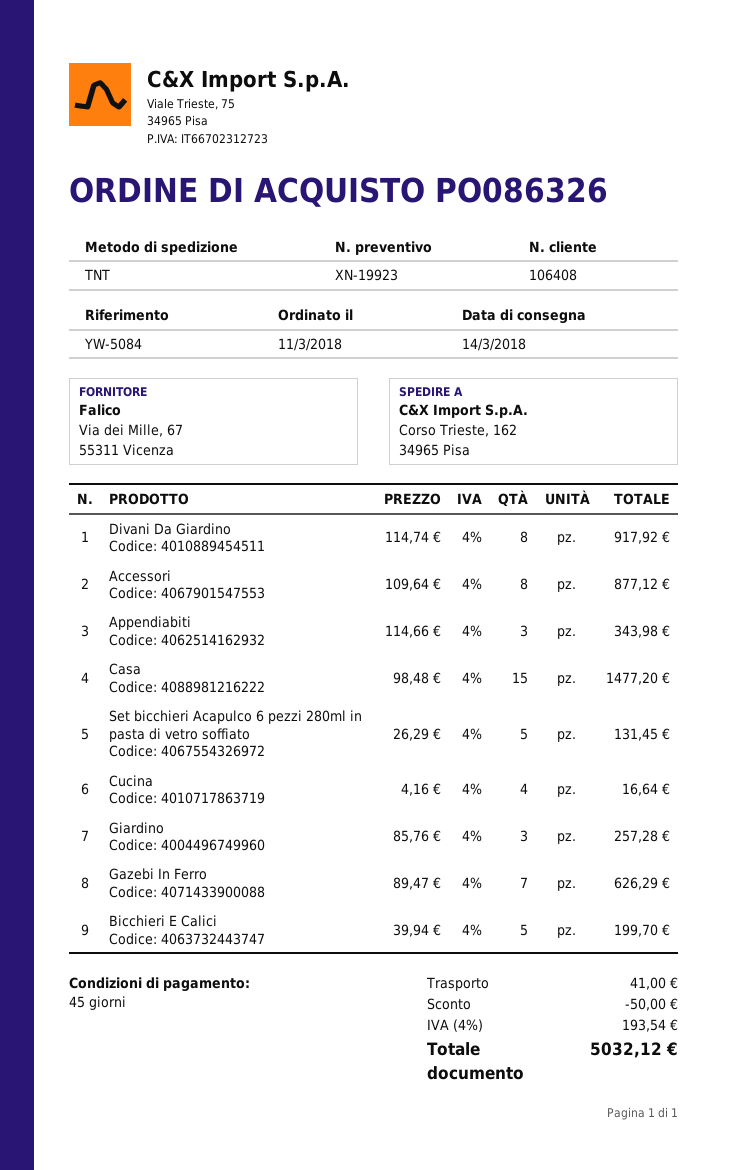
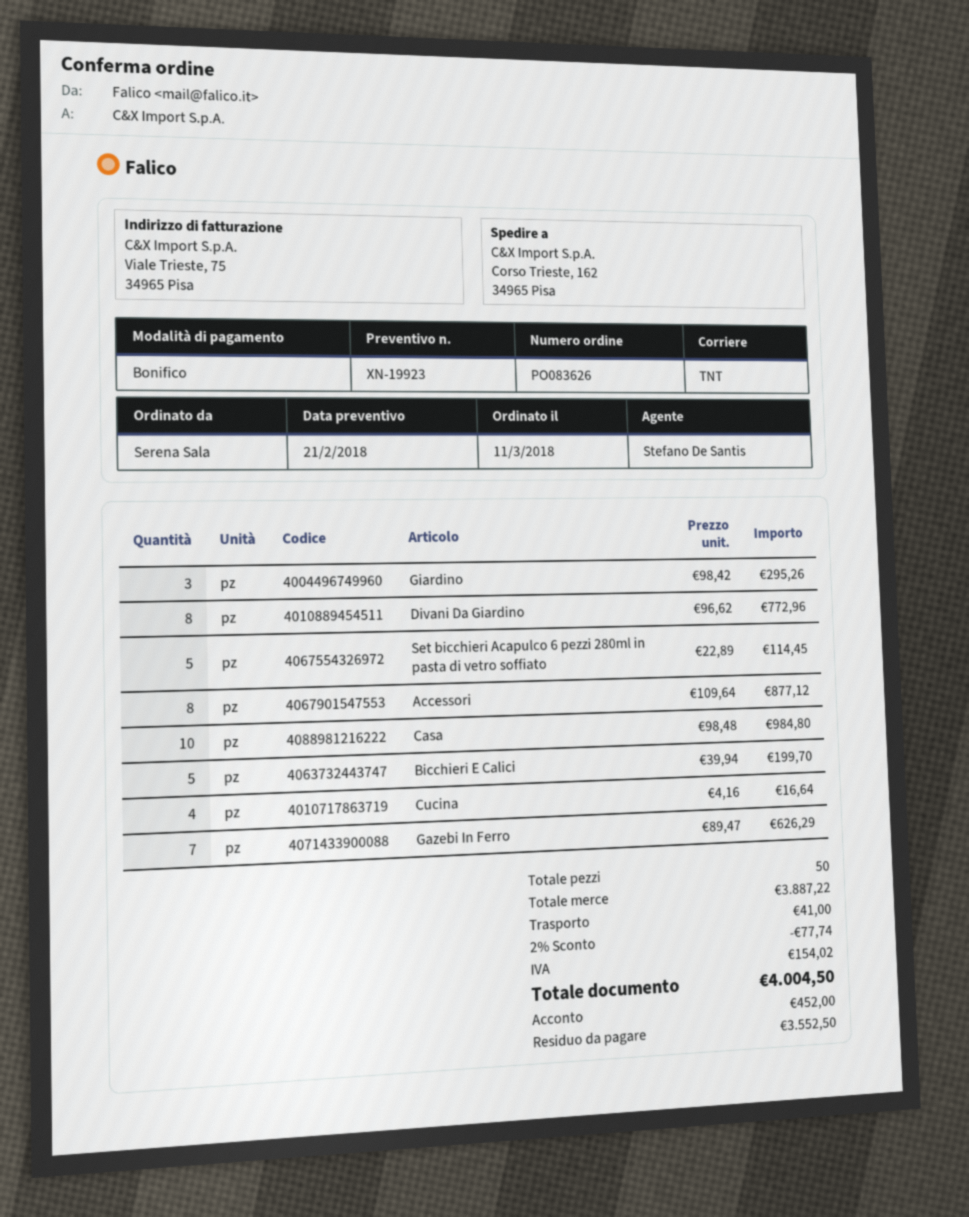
order number: PO086326 -> PO083626
Divani Da Giardino: 8 x 114.74 = 917.92 -> 8 x 96.62 = 772.96
Appendiabiti: 3 x 114.66 = 343.98 -> none
Casa: 15 x 98.48 = 1477.20 -> 10 x 98.48 = 984.80
Set bicchieri Acapulco 6 pezzi 280ml in pasta di vetro soffiato: 5 x 26.29 = 131.45 -> 5 x 22.89 = 114.45
Giardino: 3 x 85.76 = 257.28 -> 3 x 98.42 = 295.26
discount: 50.00 -> 77.74
tax: 193.54 -> 154.02
total: 5032.12 -> 4004.50

